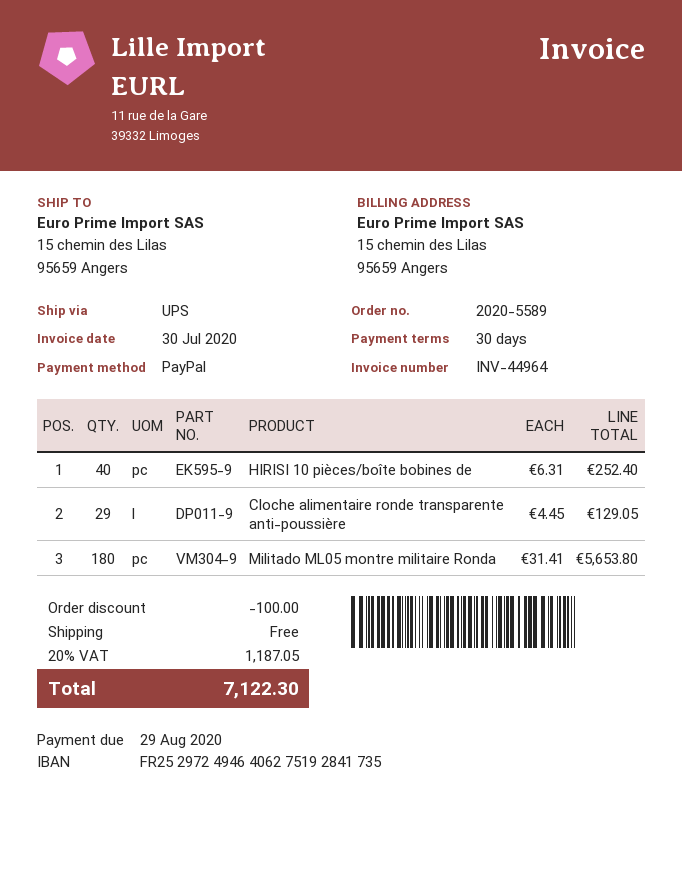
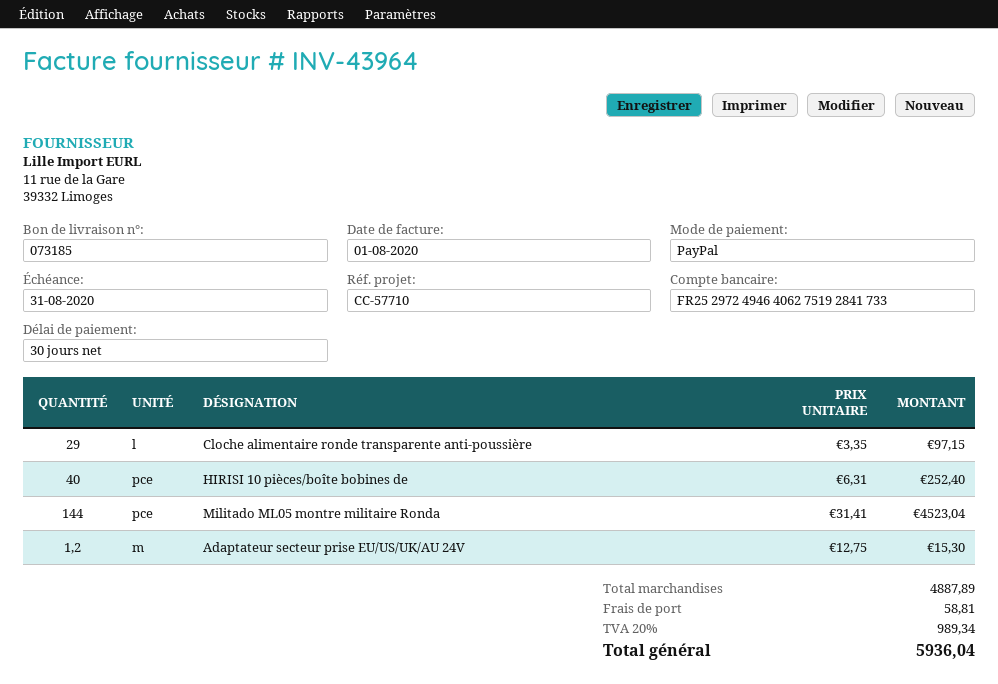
invoice number: INV-44964 -> INV-43964
invoice date: 2020-07-30 -> 2020-08-01
due date: 2020-08-29 -> 2020-08-31
bank account: FR2529724946406275192841735 -> FR2529724946406275192841733
Cloche alimentaire ronde transparente anti-poussière: 29 x 4.45 = 129.05 -> 29 x 3.35 = 97.15
Militado ML05 montre militaire Ronda: 180 x 31.41 = 5653.80 -> 144 x 31.41 = 4523.04
Adaptateur secteur prise EU/US/UK/AU 24V: none -> 1.2 x 12.75 = 15.30
discount: 100.00 -> none
shipping: 0.00 -> 58.81
tax: 20% = 1187.05 -> 20% = 989.34
total: 7122.30 -> 5936.04

